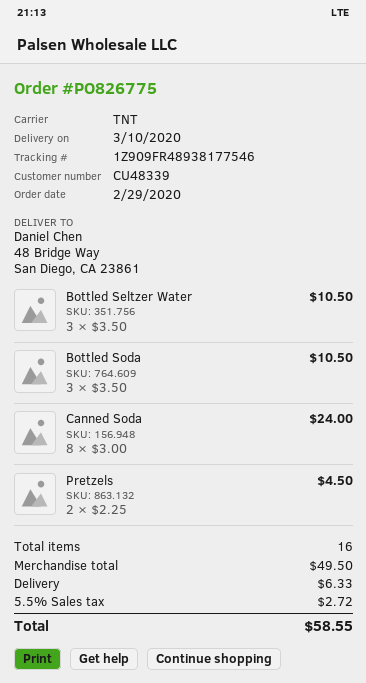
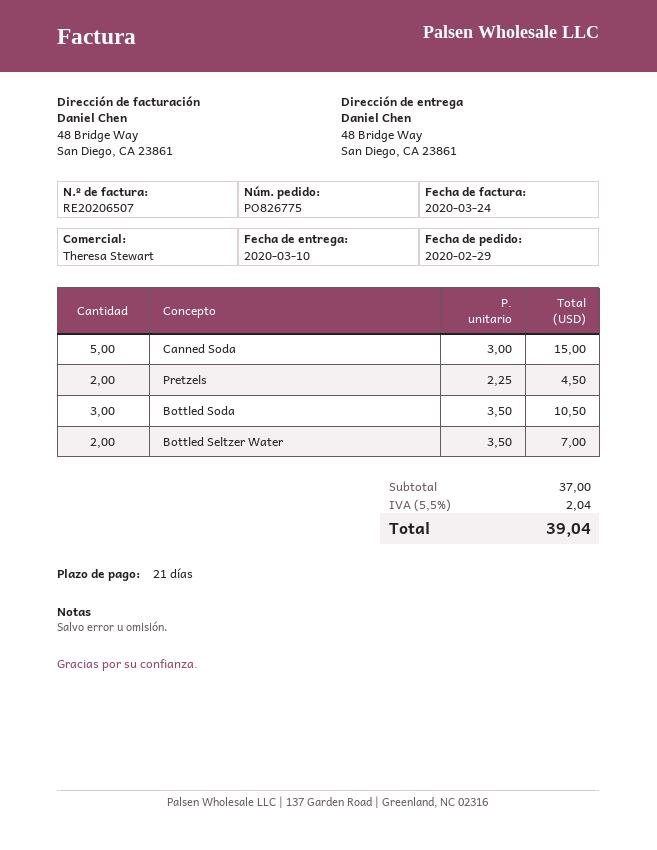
Bottled Seltzer Water: 3 x 3.50 = 10.50 -> 2 x 3.50 = 7.00
Canned Soda: 8 x 3.00 = 24.00 -> 5 x 3.00 = 15.00
subtotal: 49.50 -> 37.00
shipping: 6.33 -> none
tax: 5.5% = 2.72 -> 5.5% = 2.04
total: 58.55 -> 39.04

